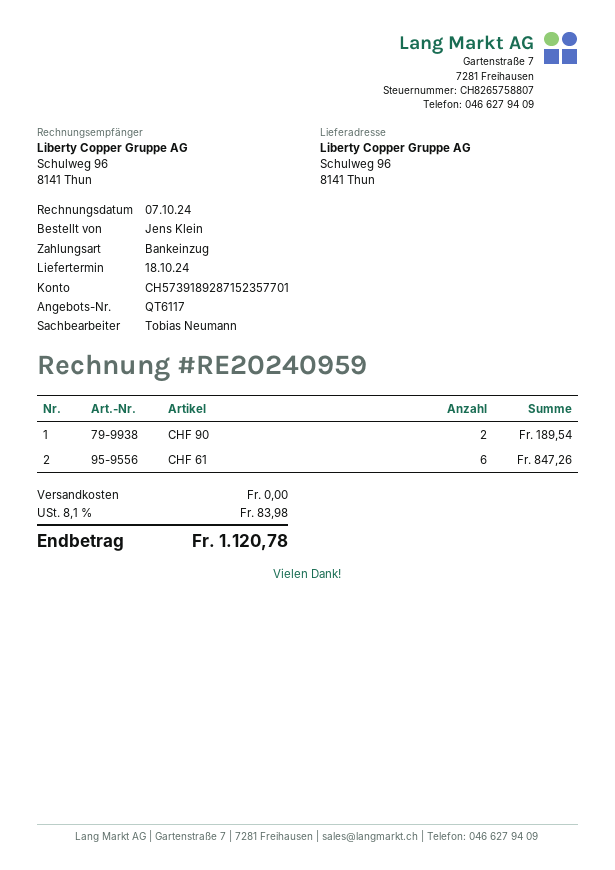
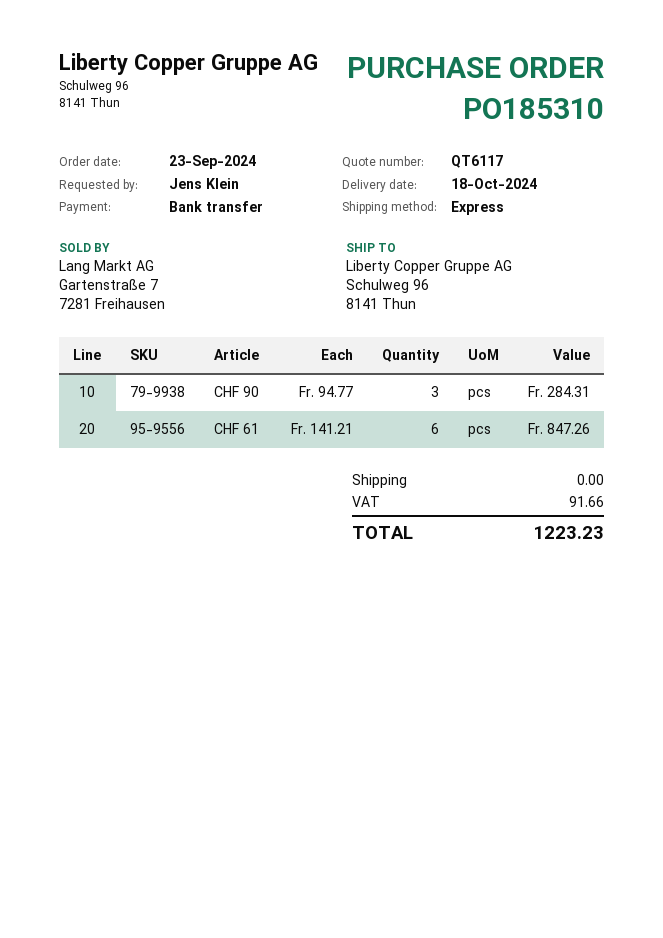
payment method: direct debit -> bank transfer
CHF 90: 2 for 189.54 -> 3 for 284.31
tax: 83.98 -> 91.66
total: 1120.78 -> 1223.23

